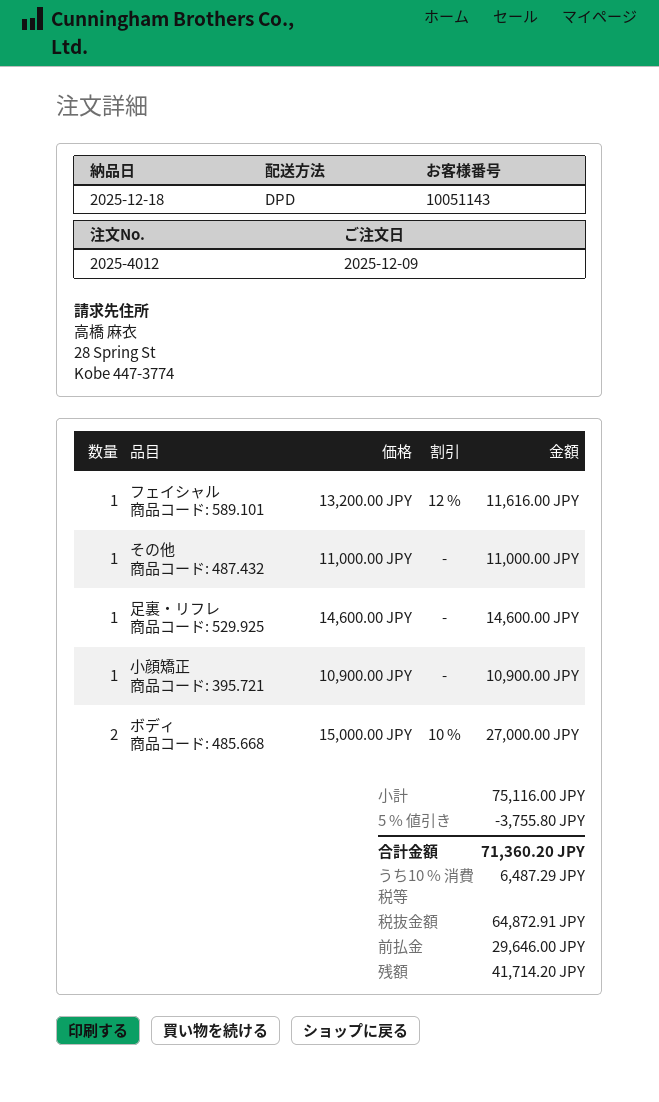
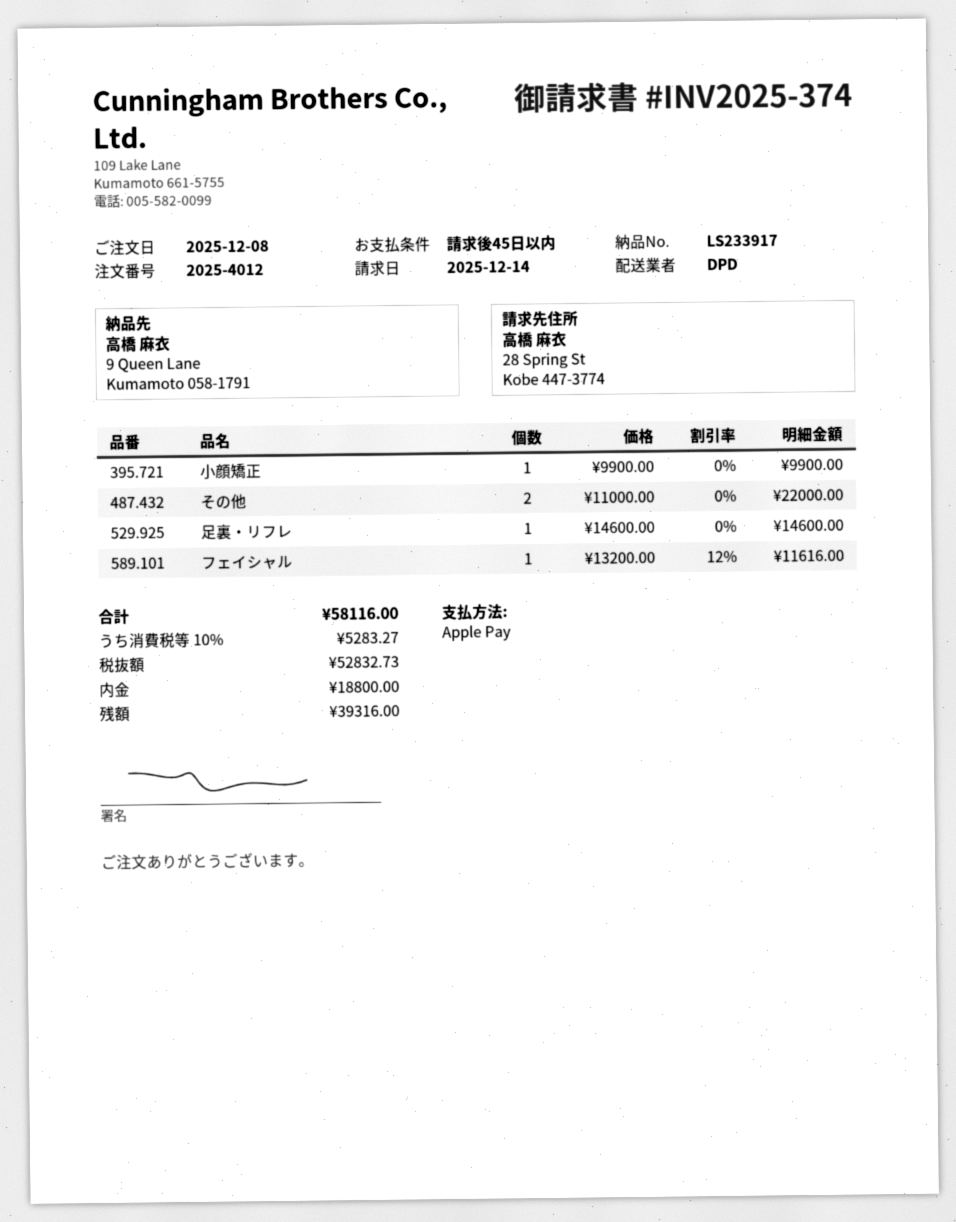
order date: 2025-12-09 -> 2025-12-08
その他: 1 x 11000.00 = 11000.00 -> 2 x 11000.00 = 22000.00
小顔矯正: 1 x 10900.00 = 10900.00 -> 1 x 9900.00 = 9900.00
ボディ: 2 x 15000.00 - 10% = 27000.00 -> none
discount: 5% = 3755.80 -> none
net: 64872.91 -> 52832.73
tax: 10% = 6487.29 -> 10% = 5283.27
total: 71360.20 -> 58116.00
deposit: 29646.00 -> 18800.00
balance: 41714.20 -> 39316.00

